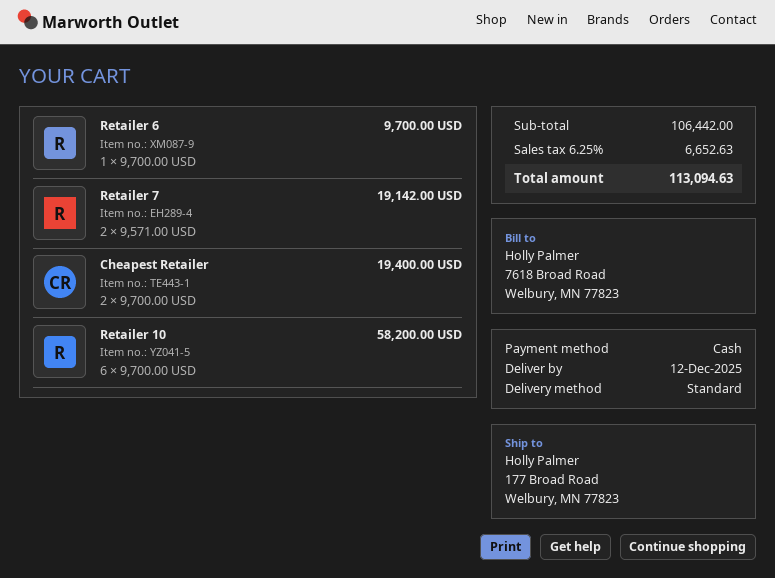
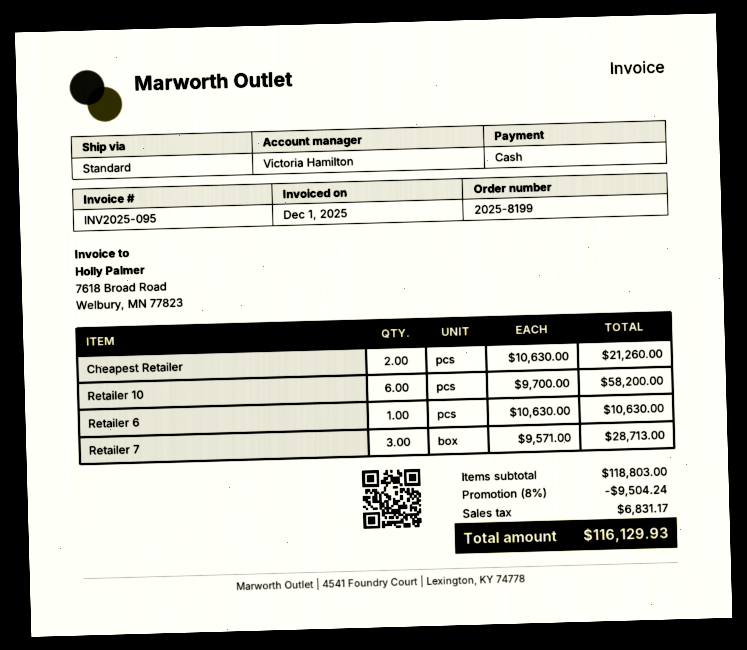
Retailer 6: 1 x 9700.00 = 9700.00 -> 1 x 10630.00 = 10630.00
Retailer 7: 2 x 9571.00 = 19142.00 -> 3 x 9571.00 = 28713.00
Cheapest Retailer: 2 x 9700.00 = 19400.00 -> 2 x 10630.00 = 21260.00
subtotal: 106442.00 -> 118803.00
discount: none -> 8% = 9504.24
tax: 6652.63 -> 6831.17
total: 113094.63 -> 116129.93

